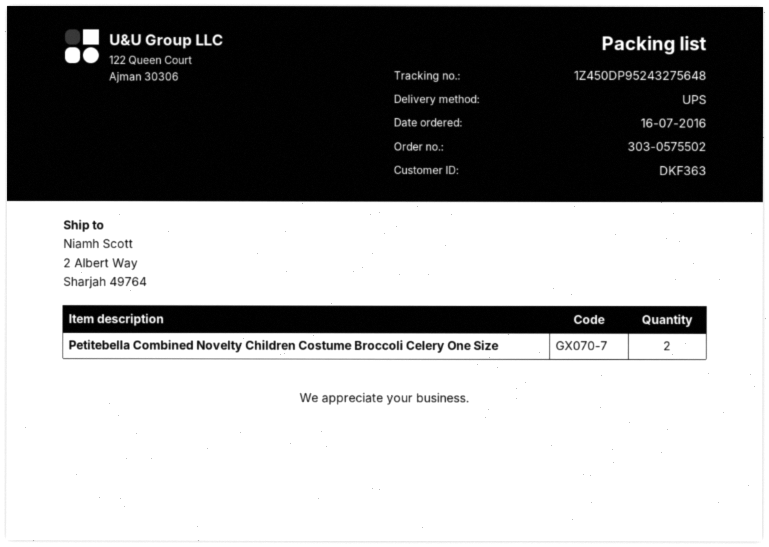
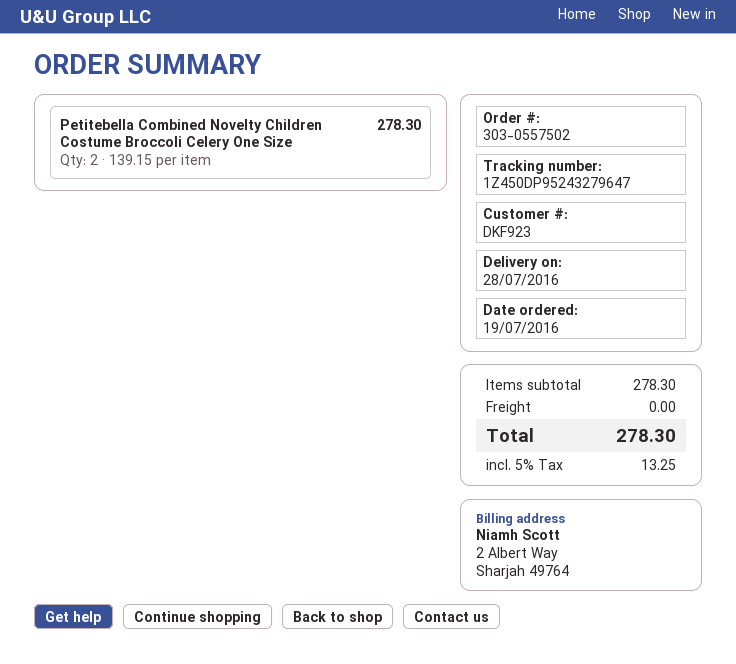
order number: 303-0575502 -> 303-0557502
order date: 2016-07-16 -> 2016-07-19
customer number: DKF363 -> DKF923
tracking number: 1Z450DP95243275648 -> 1Z450DP95243279647

